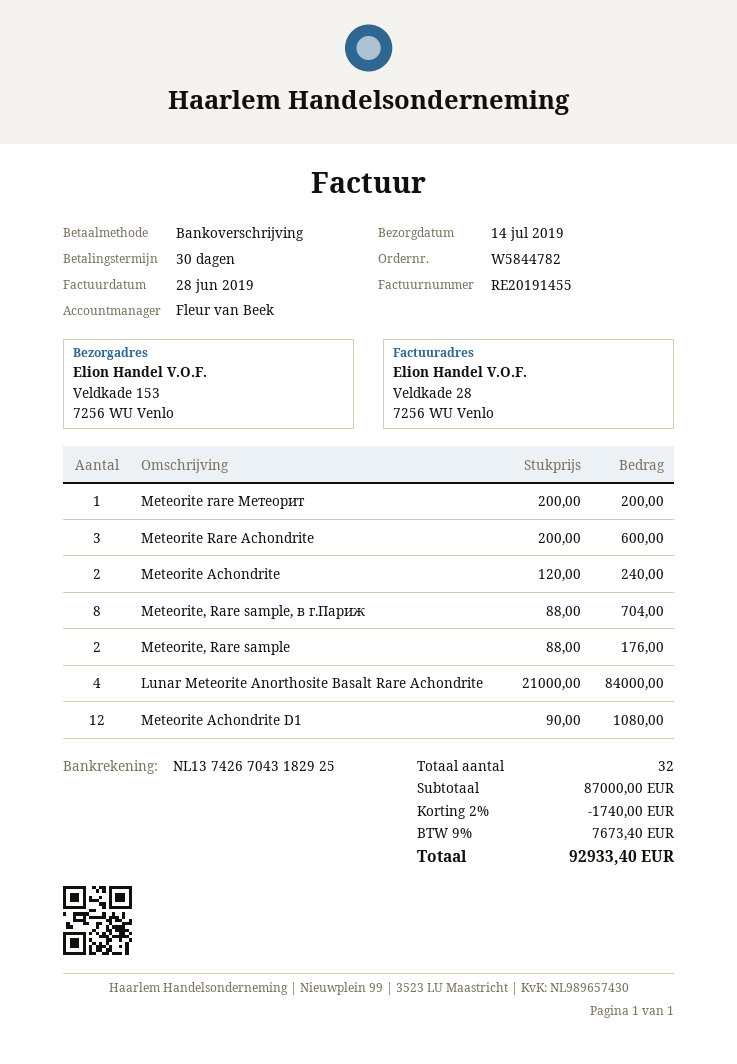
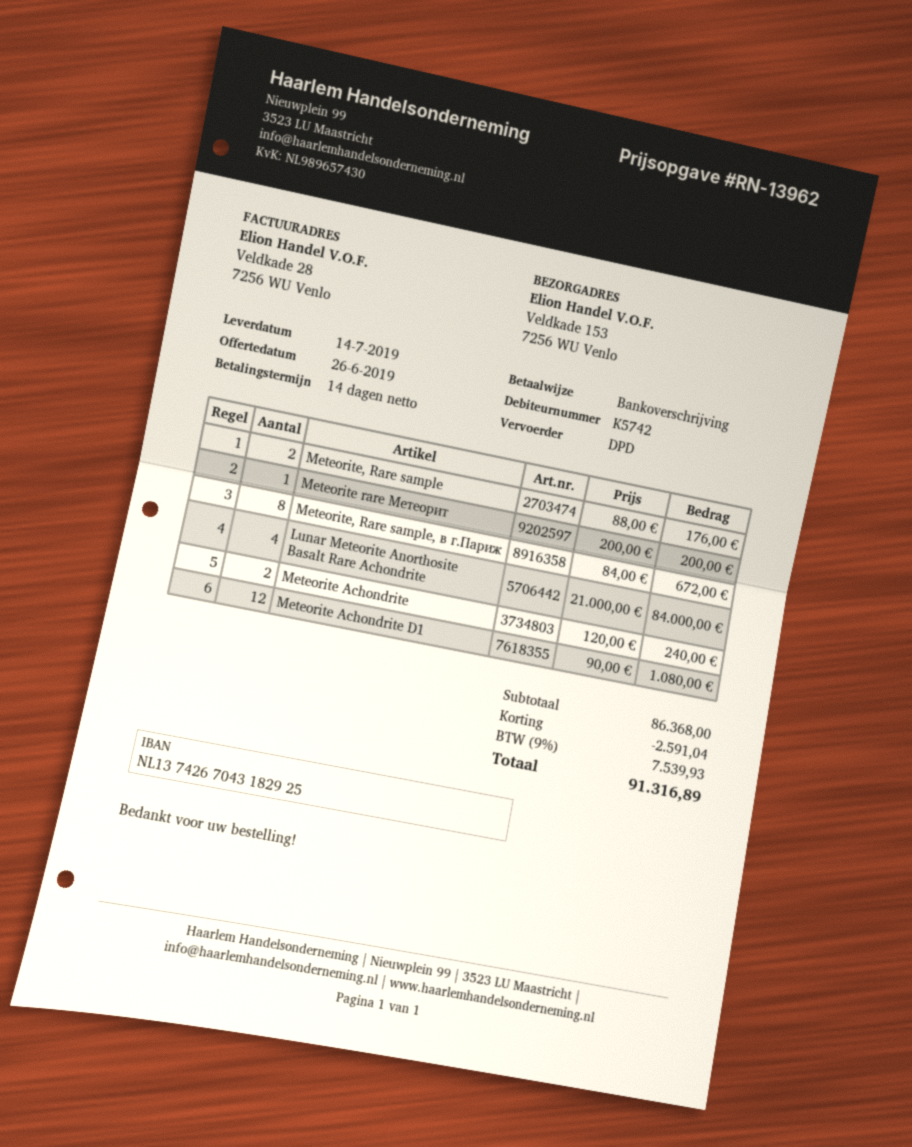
payment terms: 30 days -> 14 days
Meteorite Rare Achondrite: 3 x 200.00 = 600.00 -> none
Meteorite, Rare sample, в г.Париж: 8 x 88.00 = 704.00 -> 8 x 84.00 = 672.00
subtotal: 87000.00 -> 86368.00
discount: 1740.00 -> 2591.04
tax: 9% = 7673.40 -> 9% = 7539.93
total: 92933.40 -> 91316.89

